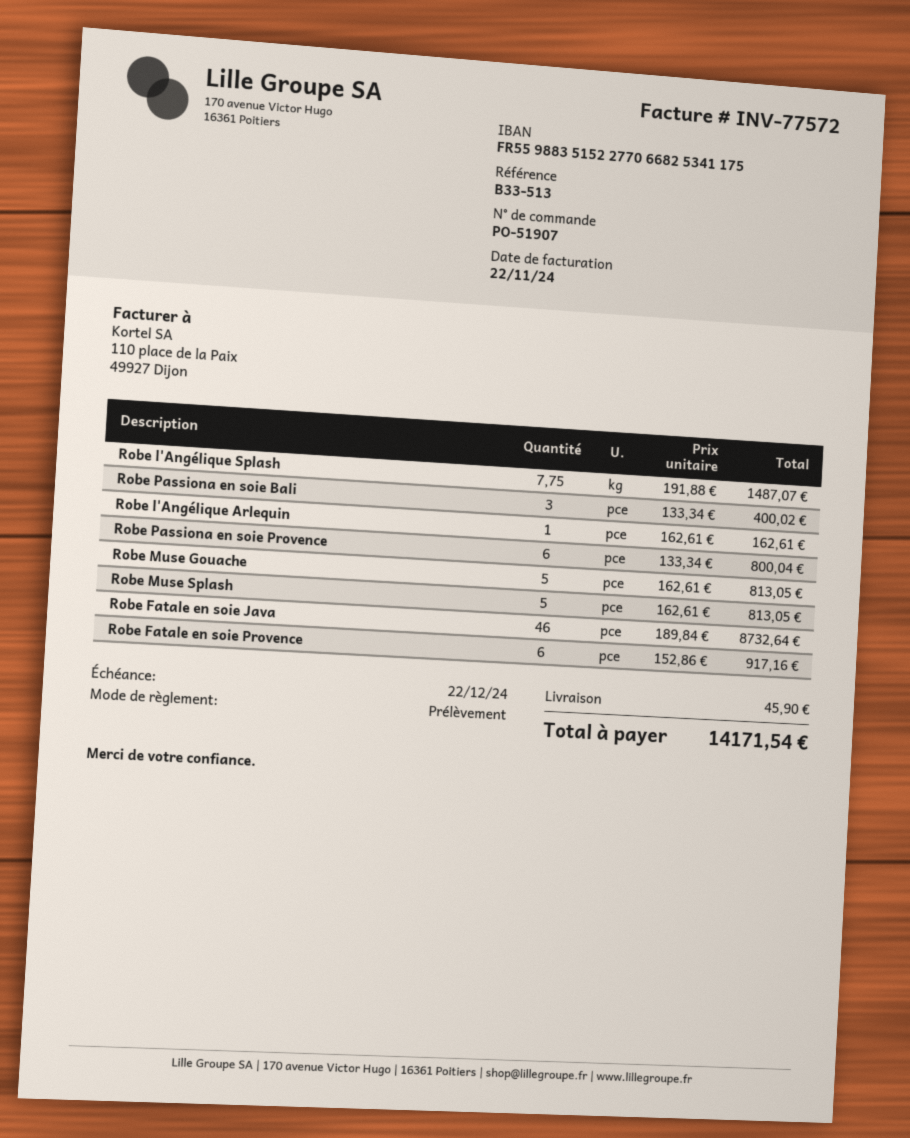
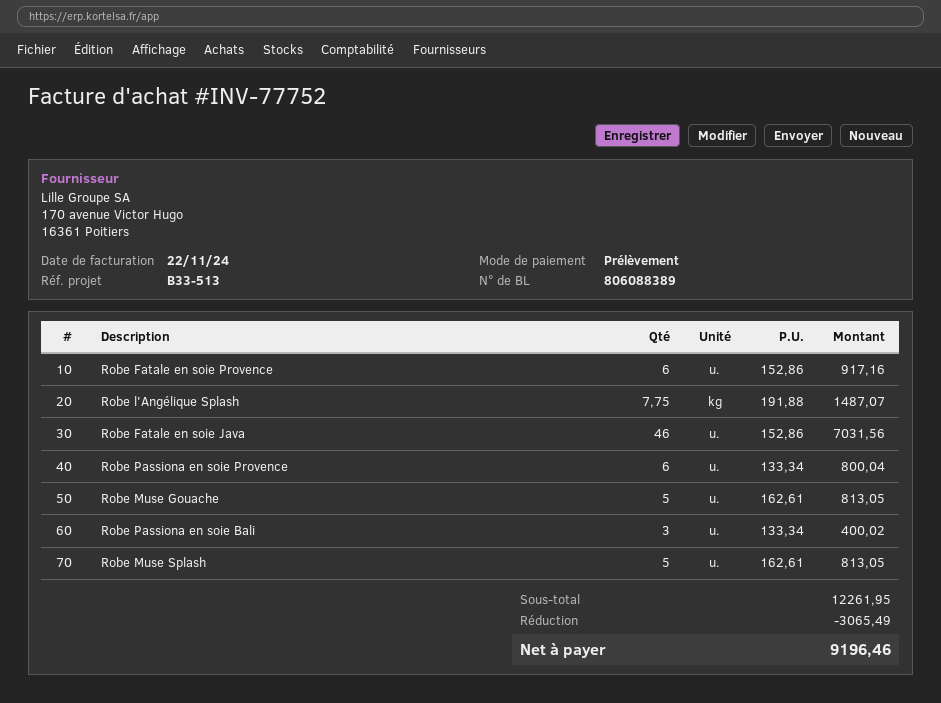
invoice number: INV-77572 -> INV-77752
Robe l'Angélique Arlequin: 1 x 162.61 = 162.61 -> none
Robe Fatale en soie Java: 46 x 189.84 = 8732.64 -> 46 x 152.86 = 7031.56
discount: none -> 3065.49
shipping: 45.90 -> none
total: 14171.54 -> 9196.46

